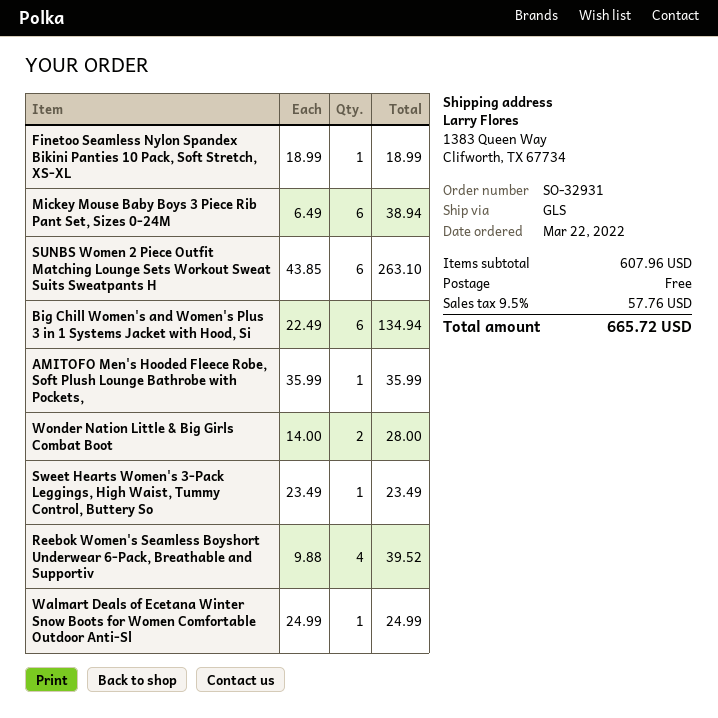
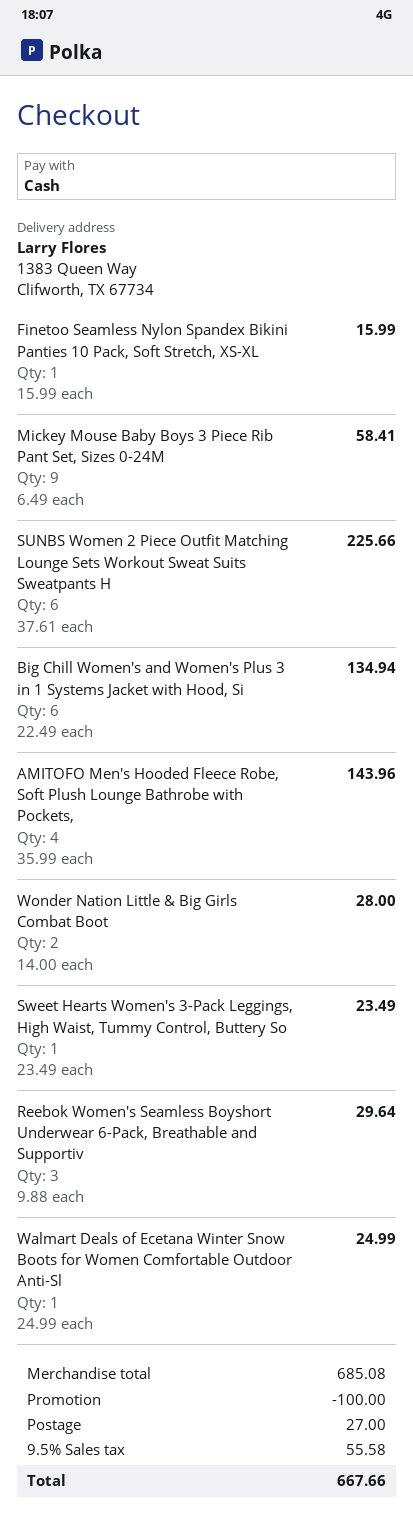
Finetoo Seamless Nylon Spandex Bikini Panties 10 Pack, Soft Stretch, XS-XL: 1 x 18.99 = 18.99 -> 1 x 15.99 = 15.99
Mickey Mouse Baby Boys 3 Piece Rib Pant Set, Sizes 0-24M: 6 x 6.49 = 38.94 -> 9 x 6.49 = 58.41
SUNBS Women 2 Piece Outfit Matching Lounge Sets Workout Sweat Suits Sweatpants H: 6 x 43.85 = 263.10 -> 6 x 37.61 = 225.66
AMITOFO Men's Hooded Fleece Robe, Soft Plush Lounge Bathrobe with Pockets,: 1 x 35.99 = 35.99 -> 4 x 35.99 = 143.96
Reebok Women's Seamless Boyshort Underwear 6-Pack, Breathable and Supportiv: 4 x 9.88 = 39.52 -> 3 x 9.88 = 29.64
subtotal: 607.96 -> 685.08
discount: none -> 100.00
shipping: 0.00 -> 27.00
tax: 9.5% = 57.76 -> 9.5% = 55.58
total: 665.72 -> 667.66

